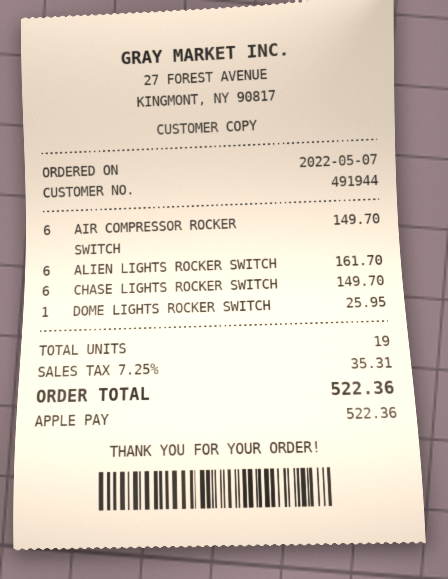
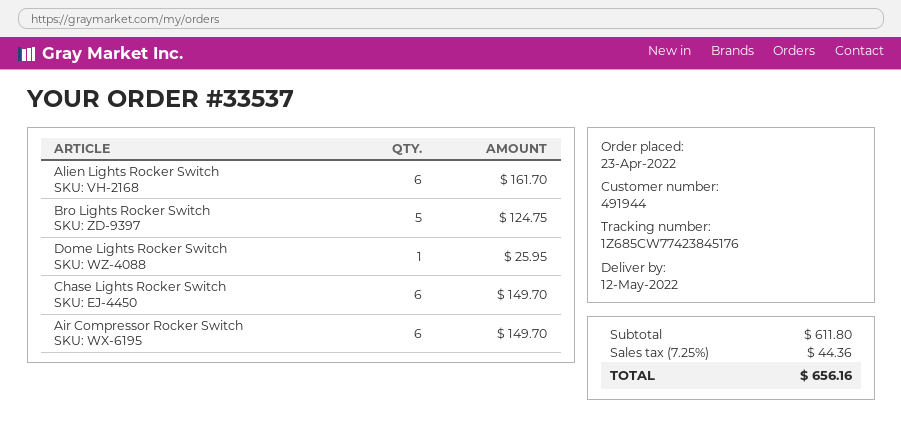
order date: 2022-05-07 -> 2022-04-23
Bro Lights Rocker Switch: none -> 5 for 124.75
tax: 7.25% = 35.31 -> 7.25% = 44.36
total: 522.36 -> 656.16

